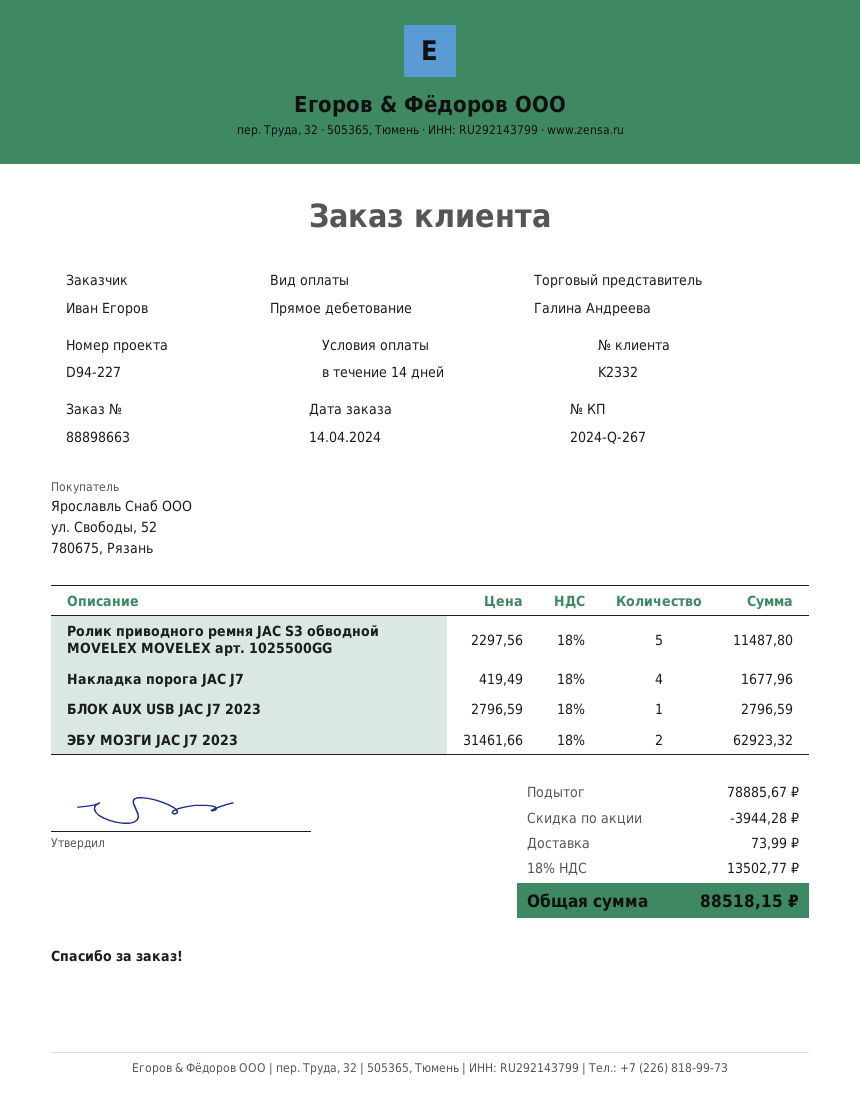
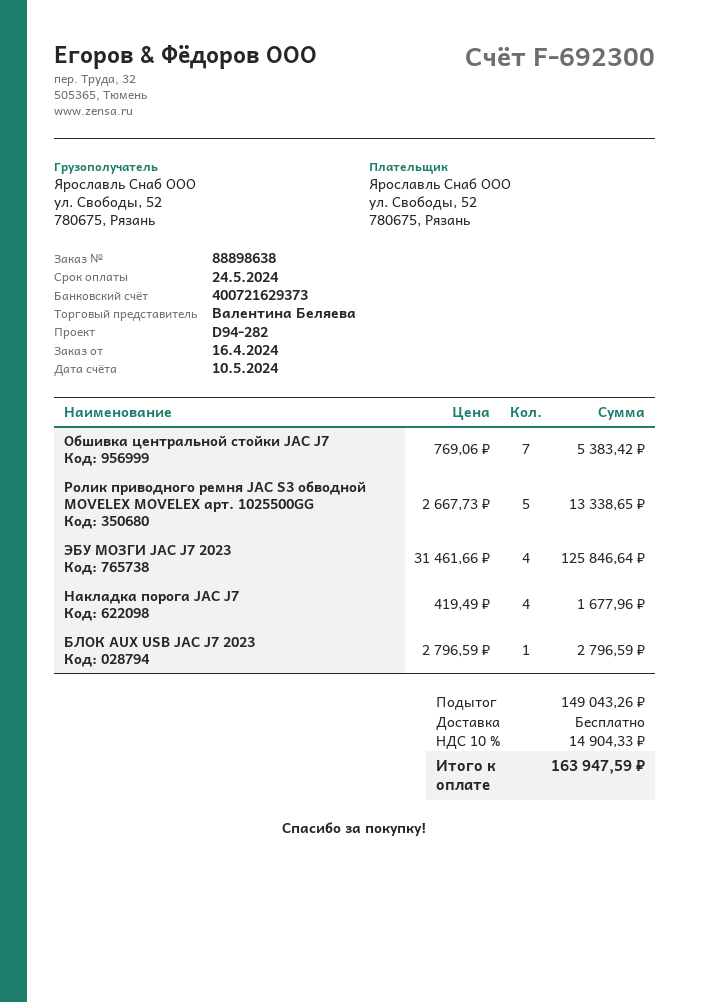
order number: 88898663 -> 88898638
order date: 2024-04-14 -> 2024-04-16
reference: D94-227 -> D94-282
sales rep: Галина Андреева -> Валентина Беляева
Ролик приводного ремня JAC S3 обводной MOVELEX MOVELEX арт. 1025500GG: 5 x 2297.56 = 11487.80 -> 5 x 2667.73 = 13338.65
ЭБУ МОЗГИ JAC J7 2023: 2 x 31461.66 = 62923.32 -> 4 x 31461.66 = 125846.64
Обшивка центральной стойки JAC J7: none -> 7 x 769.06 = 5383.42
subtotal: 78885.67 -> 149043.26
discount: 3944.28 -> none
shipping: 73.99 -> 0.00
tax: 18% = 13502.77 -> 10% = 14904.33
total: 88518.15 -> 163947.59

